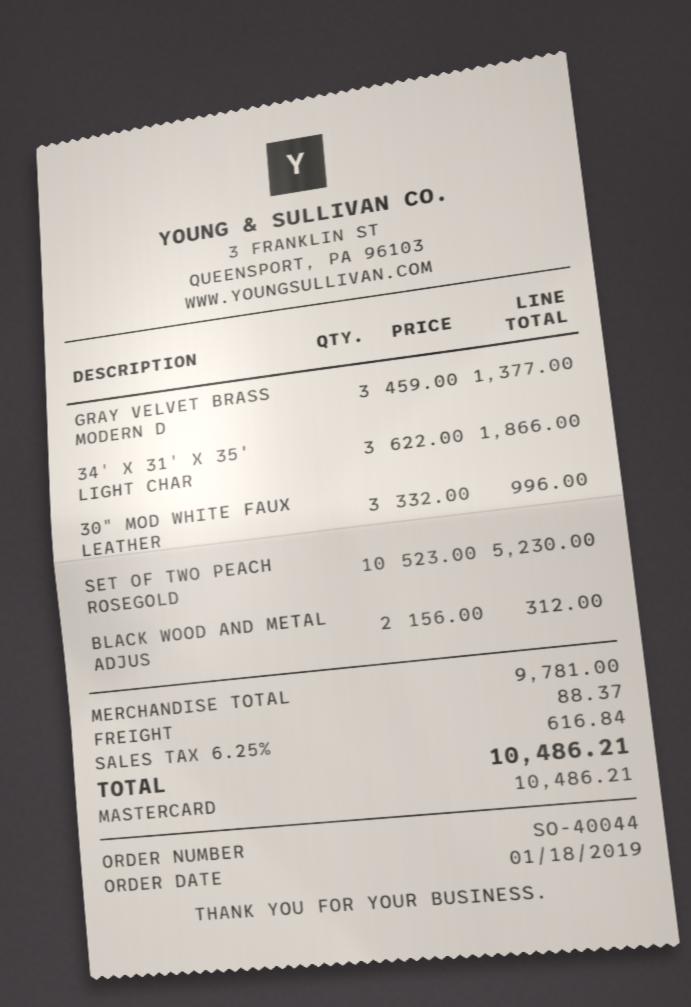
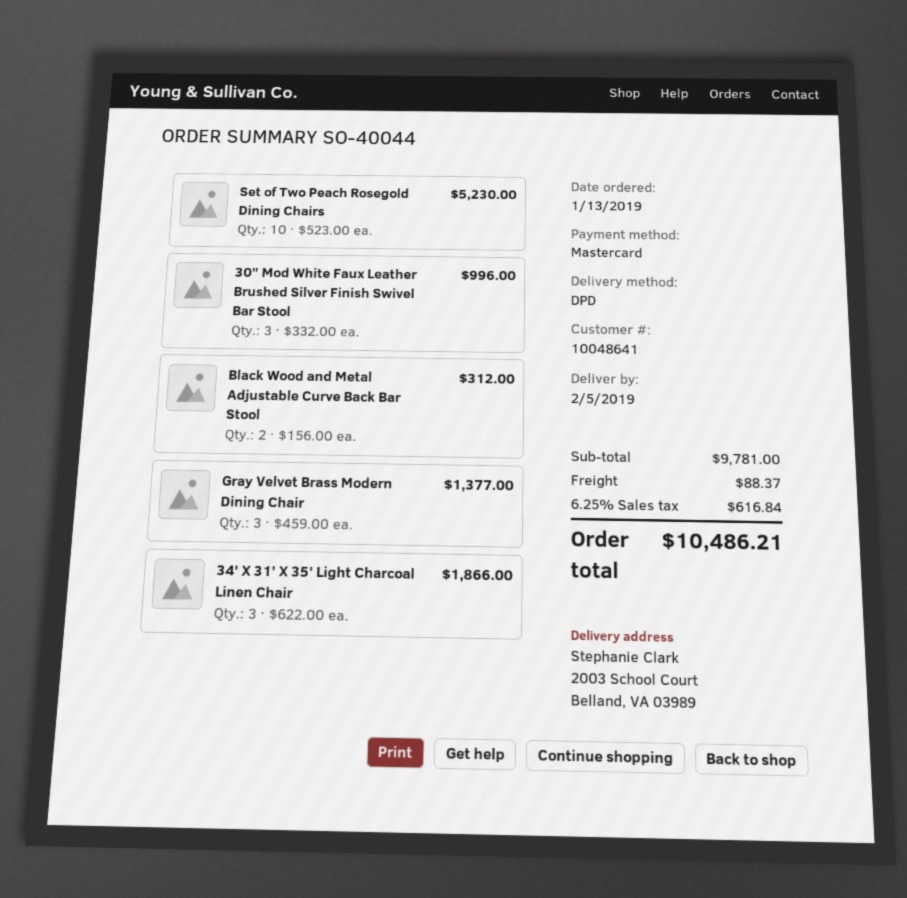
order date: 2019-01-18 -> 2019-01-13

